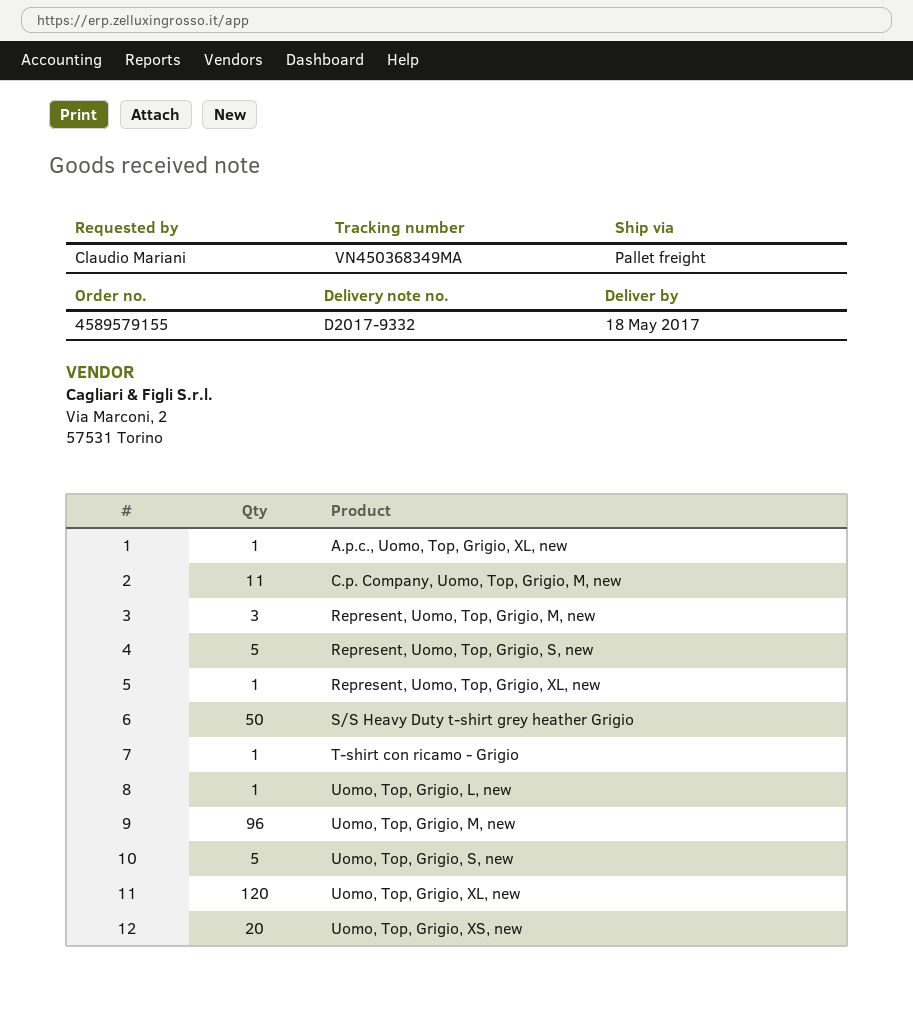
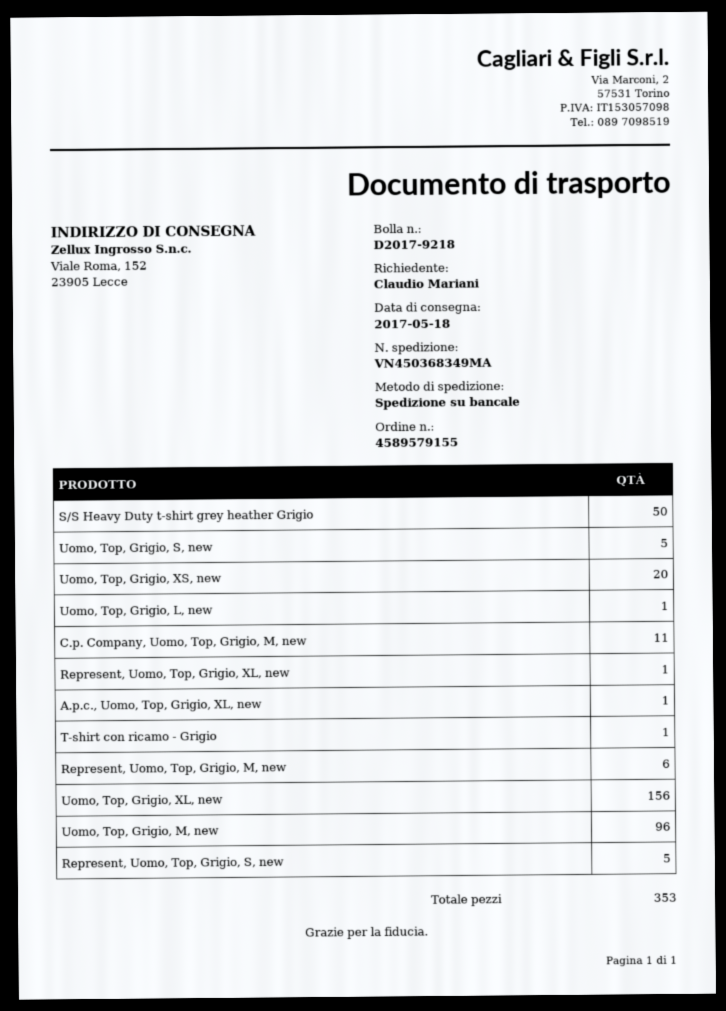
delivery note number: D2017-9332 -> D2017-9218
Represent, Uomo, Top, Grigio, M, new: 3 -> 6
Uomo, Top, Grigio, XL, new: 120 -> 156

